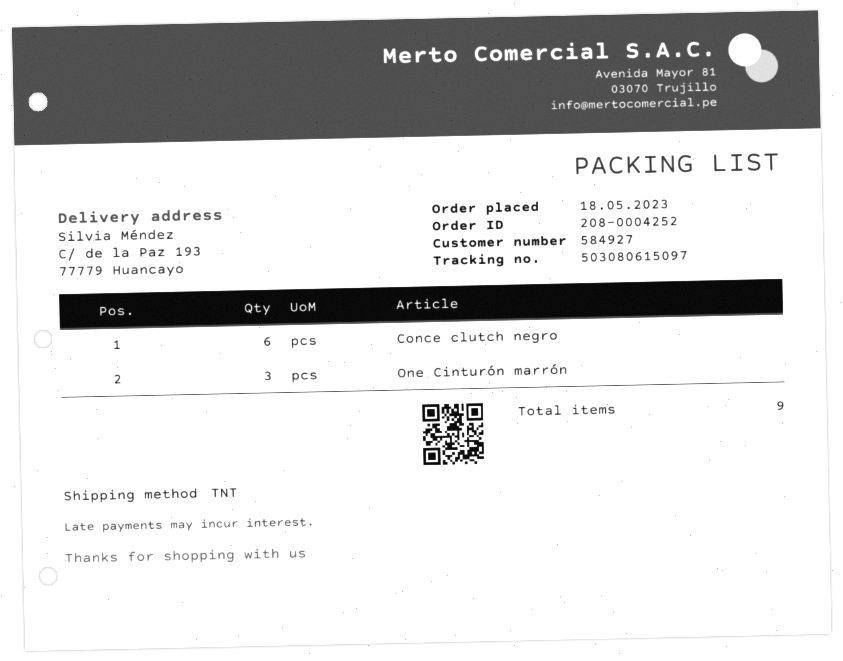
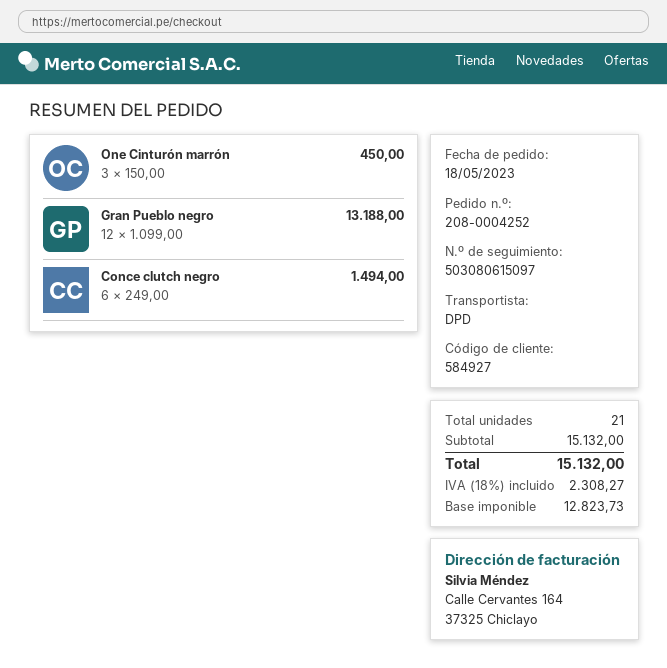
shipping method: TNT -> DPD
Gran Pueblo negro: none -> 12
total quantity: 9 -> 21

